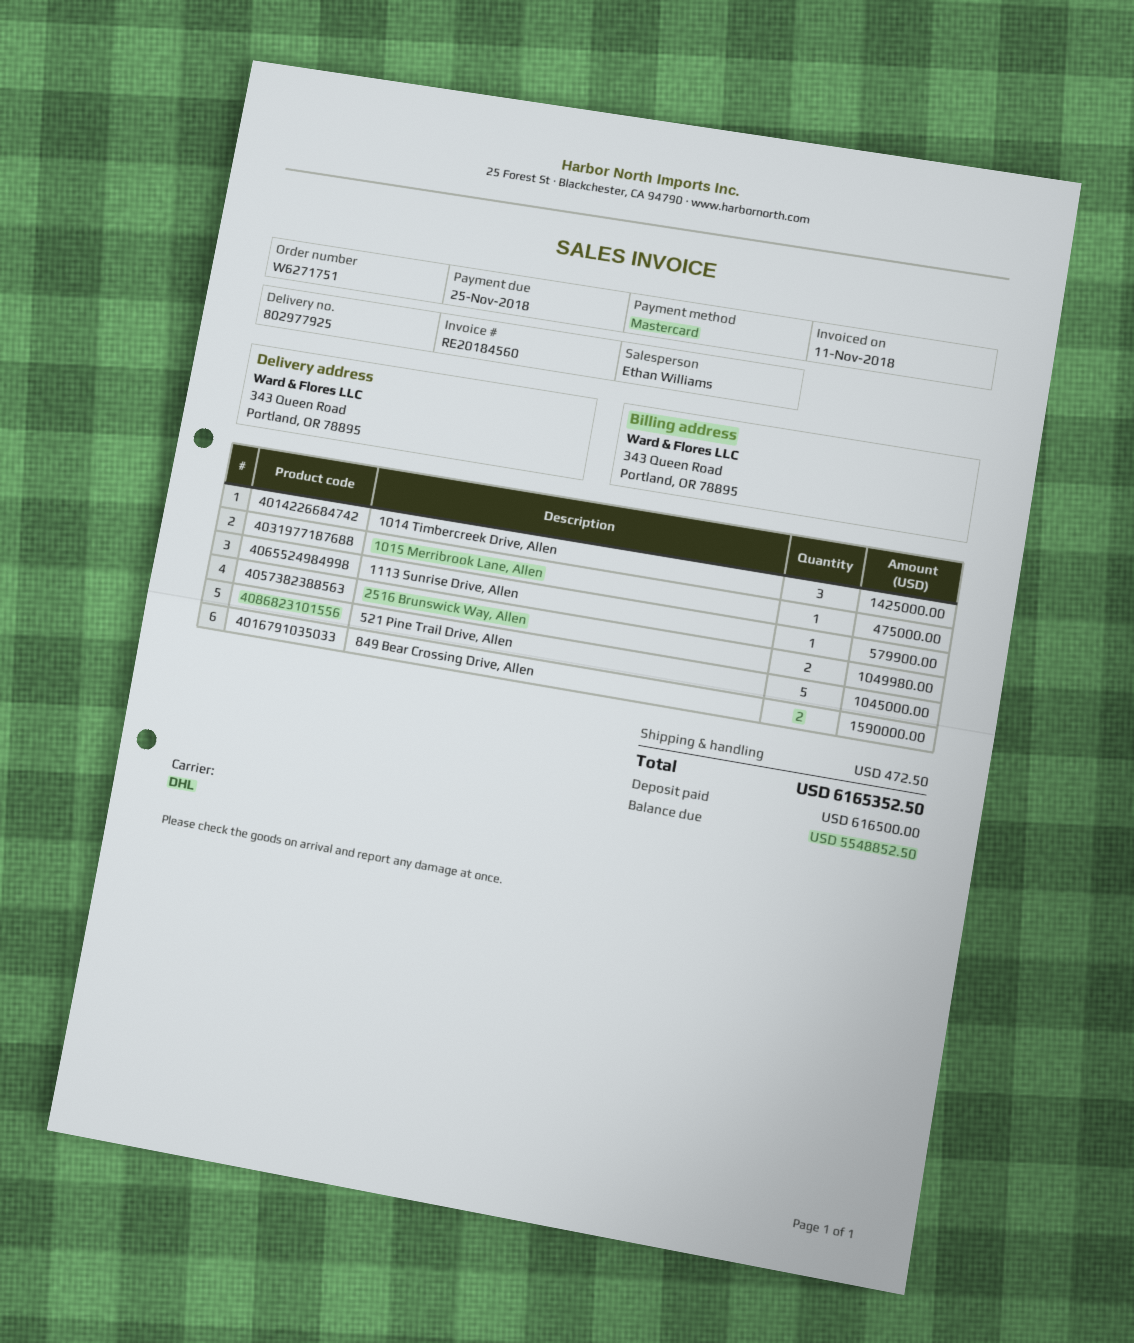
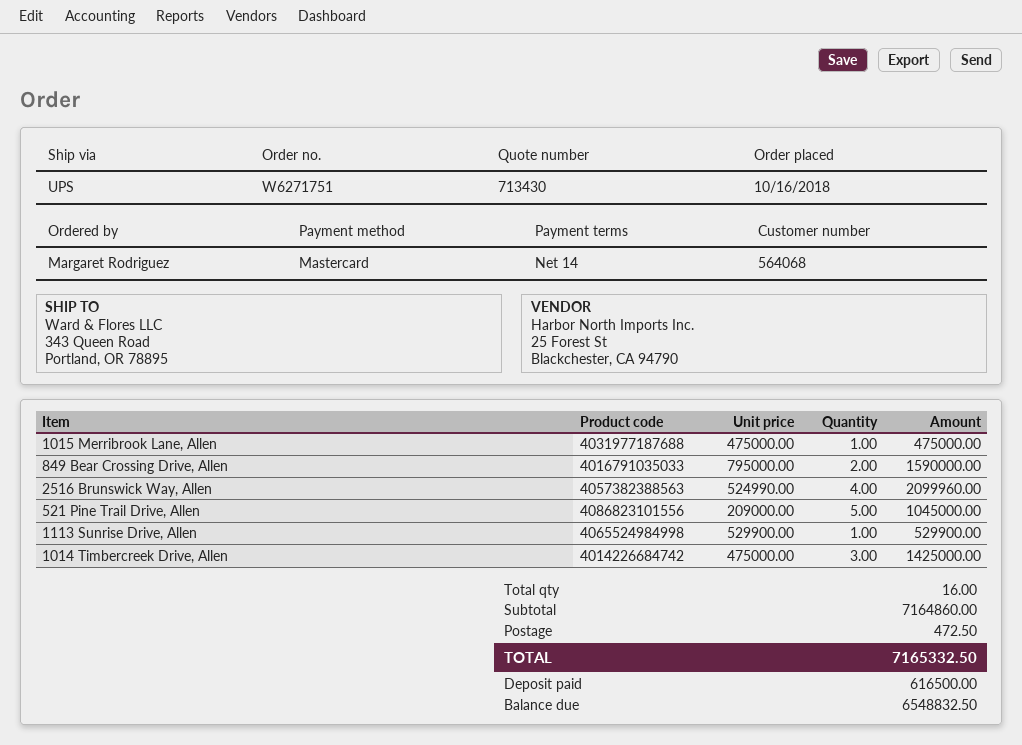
shipping method: DHL -> UPS
1113 Sunrise Drive, Allen: 1 for 579900.00 -> 1 for 529900.00
2516 Brunswick Way, Allen: 2 for 1049980.00 -> 4 for 2099960.00
total: 6165352.50 -> 7165332.50
balance: 5548852.50 -> 6548832.50

